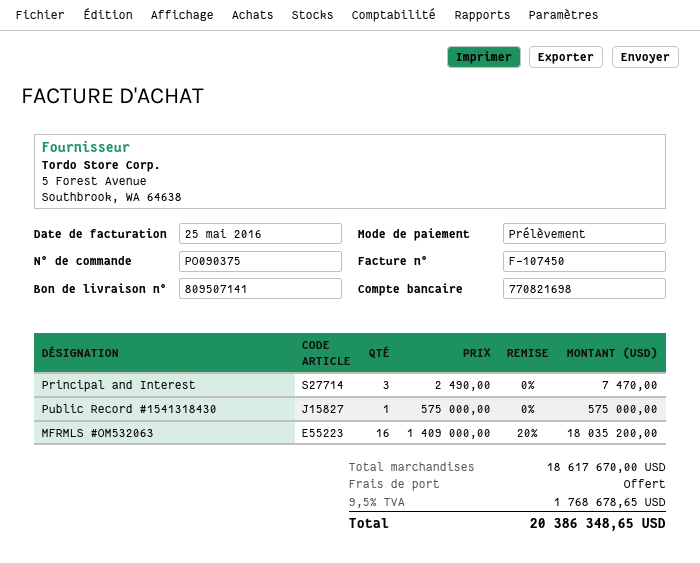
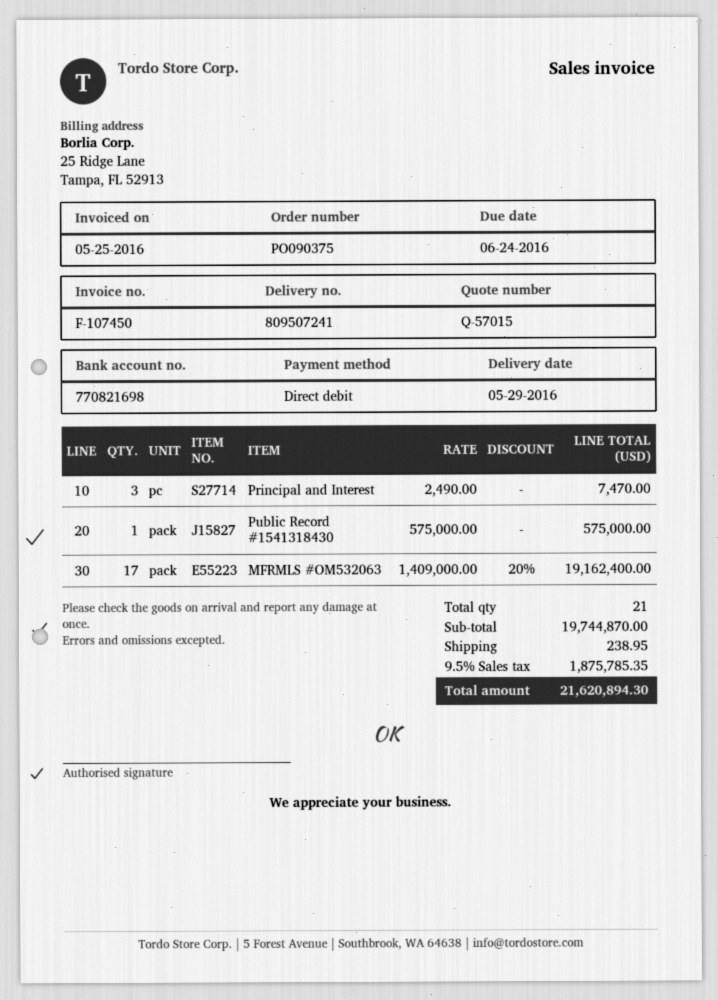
delivery note number: 809507141 -> 809507241
MFRMLS #OM532063: 16 x 1409000.00 - 20% = 18035200.00 -> 17 x 1409000.00 - 20% = 19162400.00
subtotal: 18617670.00 -> 19744870.00
shipping: 0.00 -> 238.95
tax: 9.5% = 1768678.65 -> 9.5% = 1875785.35
total: 20386348.65 -> 21620894.30

